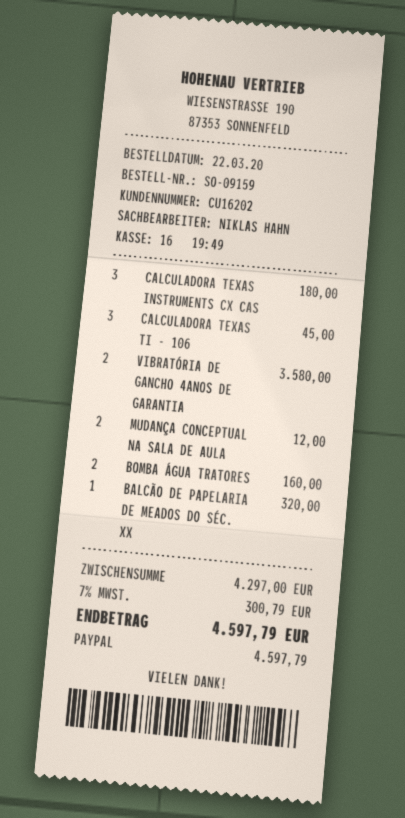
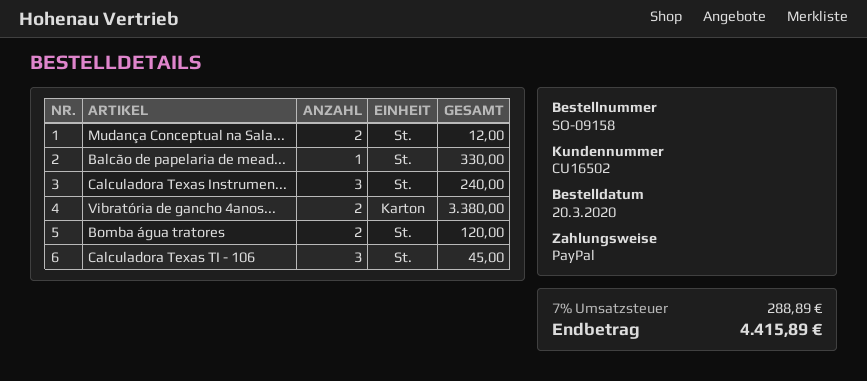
order number: SO-09159 -> SO-09158
order date: 2020-03-22 -> 2020-03-20
customer number: CU16202 -> CU16502
CALCULADORA TEXAS INSTRUMENTS CX CAS: 3 for 180.00 -> 3 for 240.00
VIBRATÓRIA DE GANCHO 4ANOS DE GARANTIA: 2 for 3580.00 -> 2 for 3380.00
BOMBA ÁGUA TRATORES: 2 for 160.00 -> 2 for 120.00
BALCÃO DE PAPELARIA DE MEADOS DO SÉC. XX: 1 for 320.00 -> 1 for 330.00
tax: 7% = 300.79 -> 7% = 288.89
total: 4597.79 -> 4415.89

